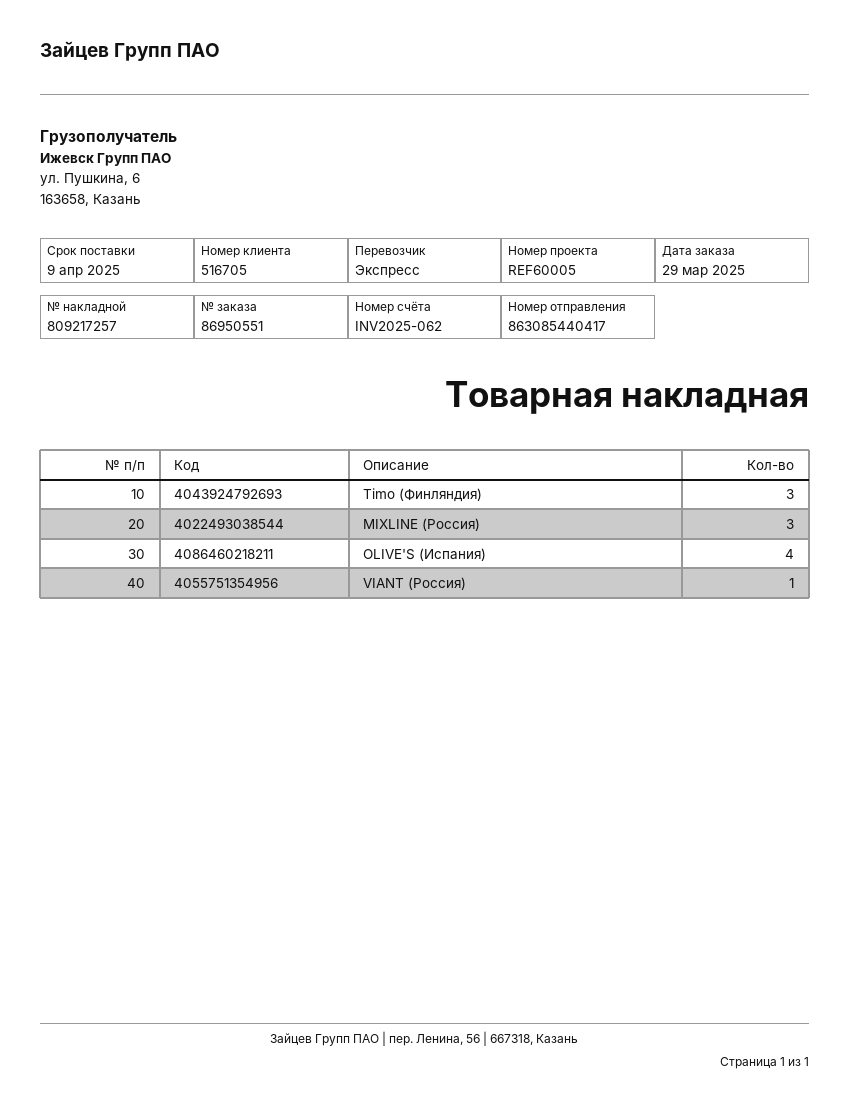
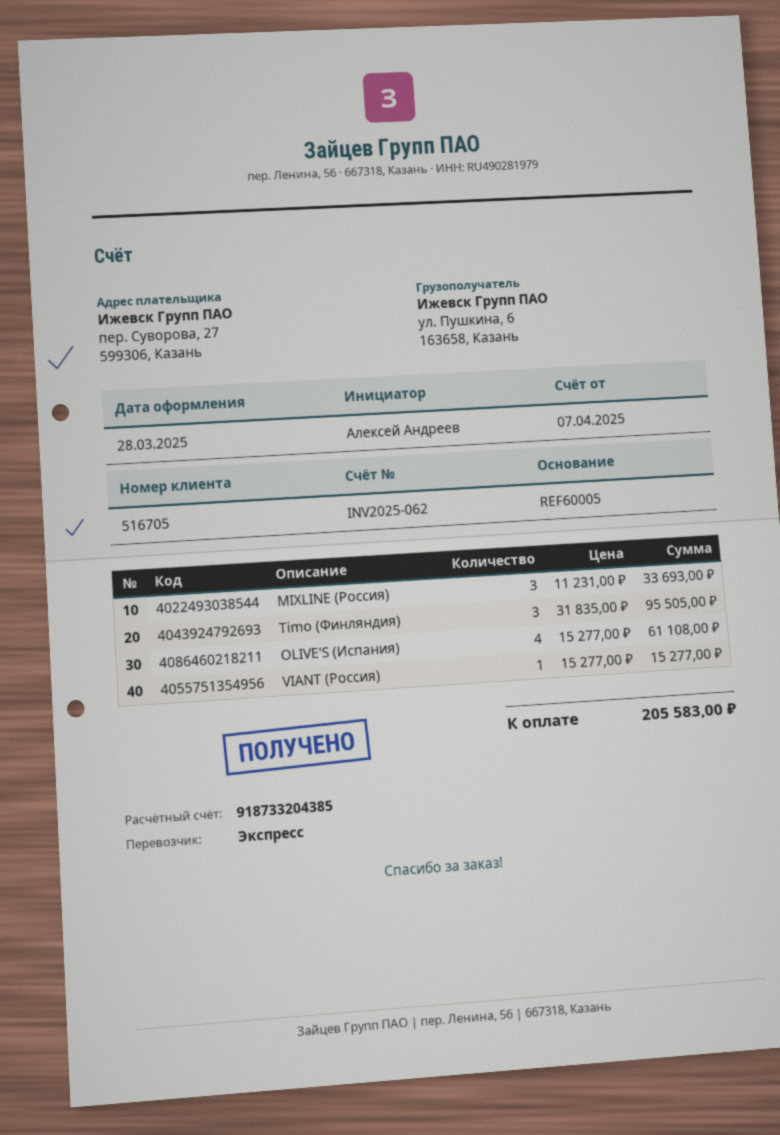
order date: 2025-03-29 -> 2025-03-28

